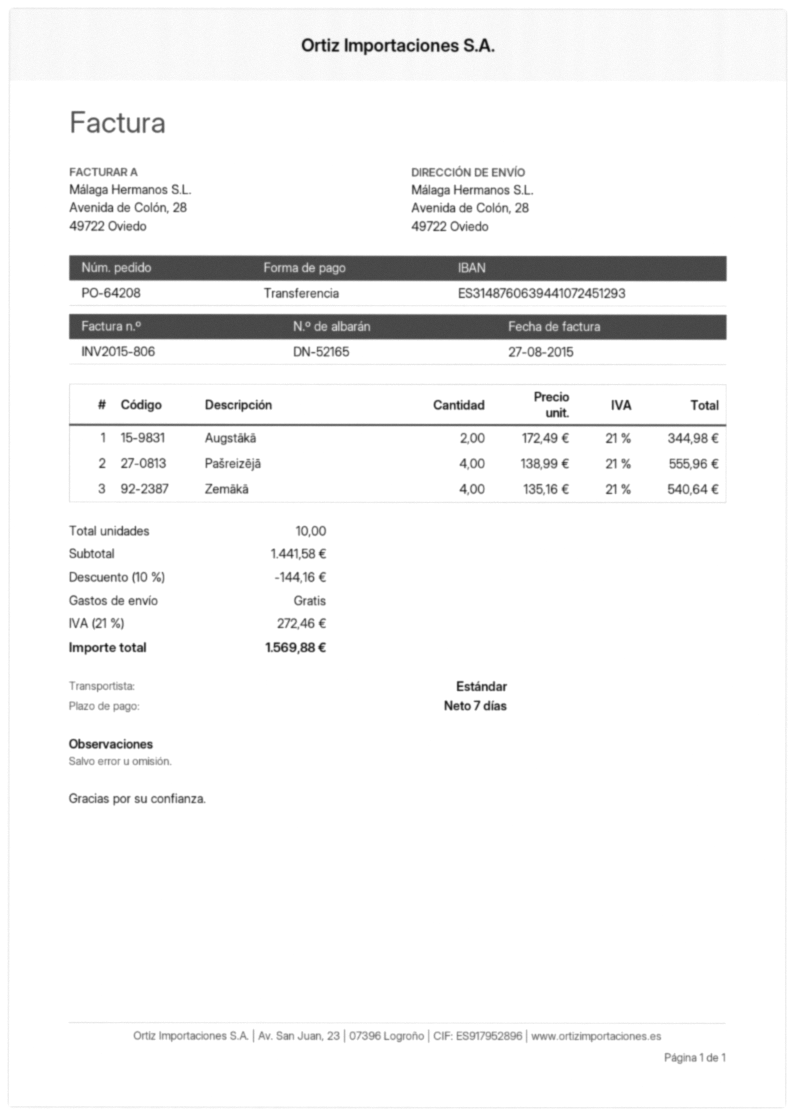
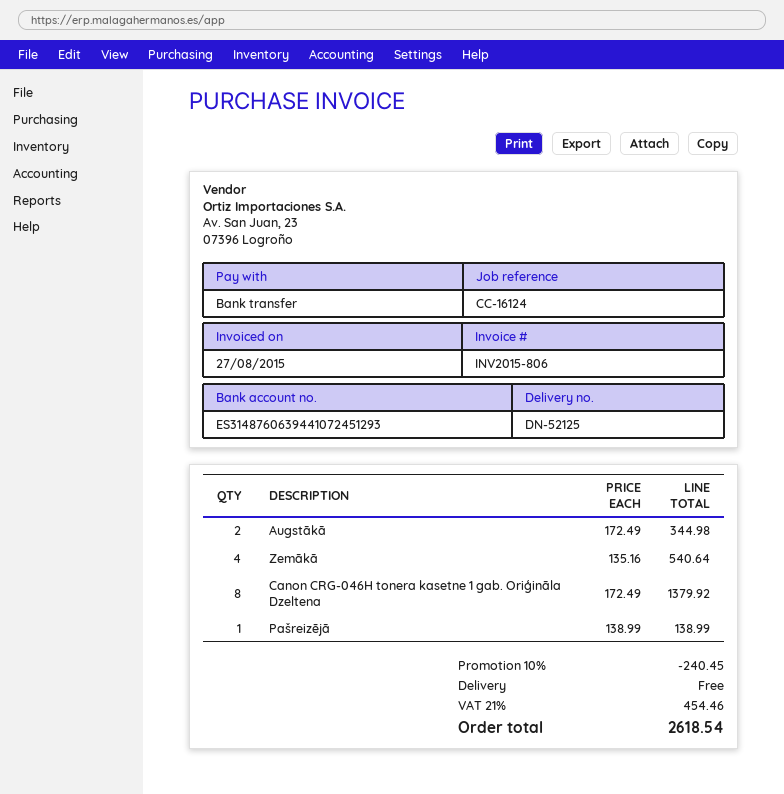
delivery note number: DN-52165 -> DN-52125
Pašreizējā: 4 x 138.99 = 555.96 -> 1 x 138.99 = 138.99
Canon CRG-046H tonera kasetne 1 gab. Oriģināla Dzeltena: none -> 8 x 172.49 = 1379.92
discount: 10% = 144.16 -> 10% = 240.45
tax: 21% = 272.46 -> 21% = 454.46
total: 1569.88 -> 2618.54

